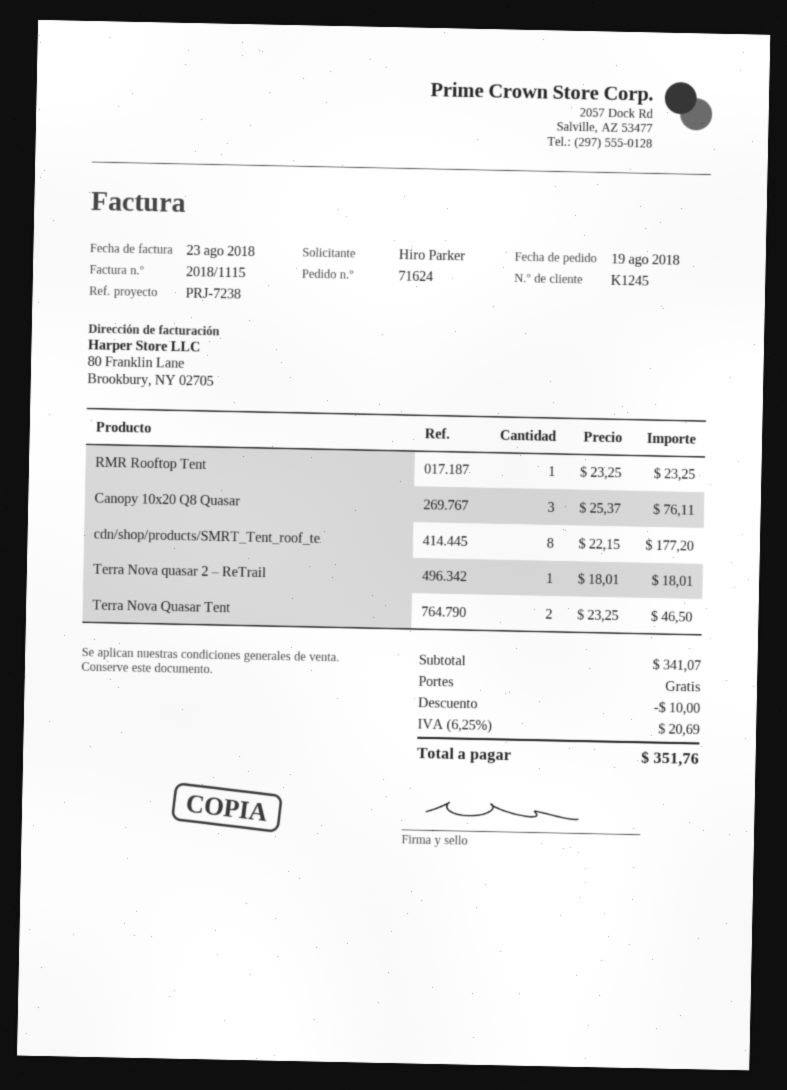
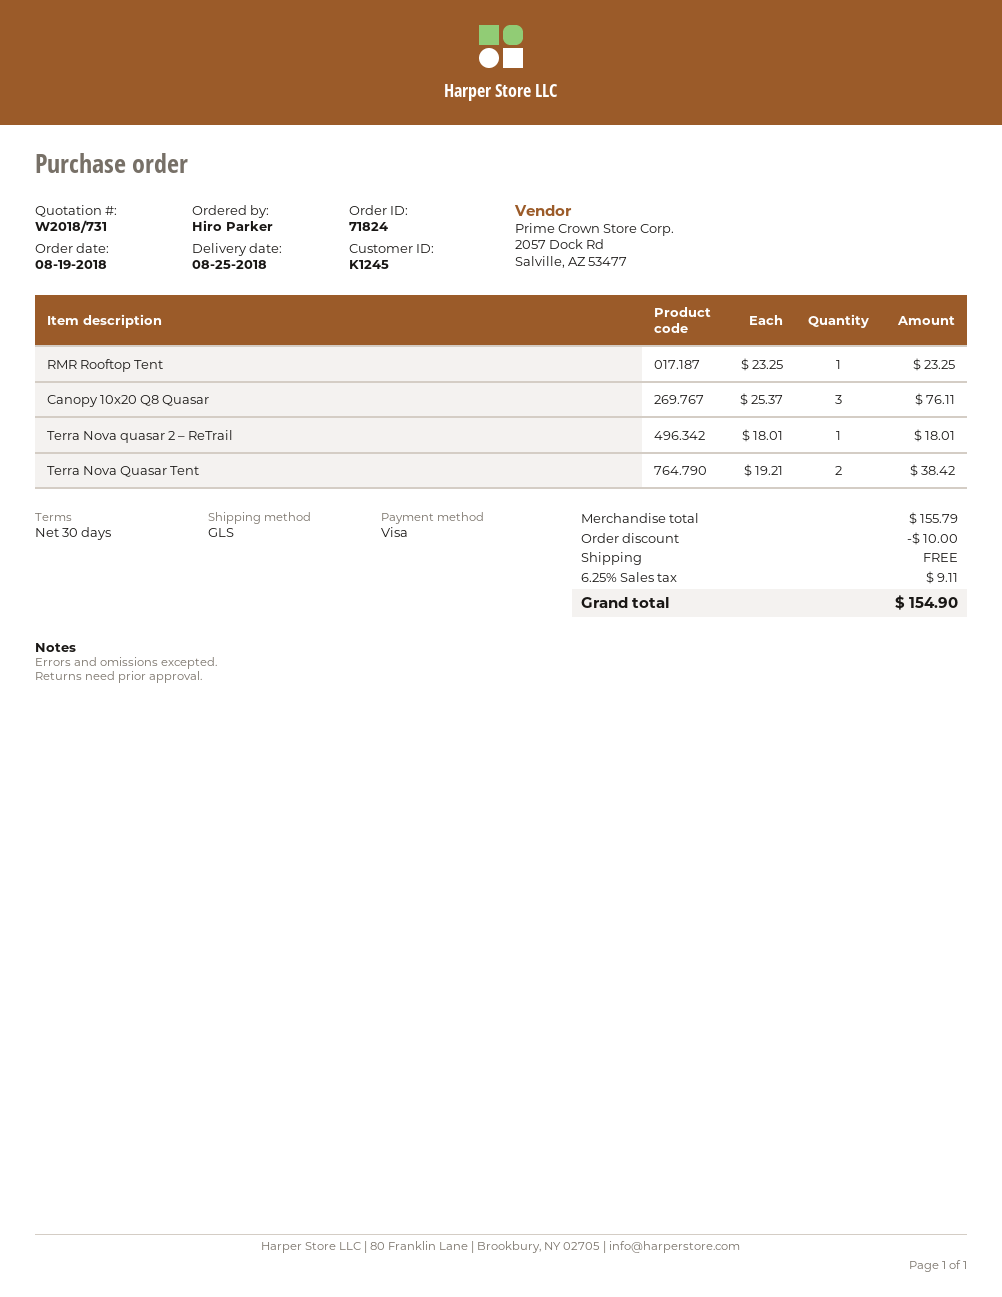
order number: 71624 -> 71824
cdn/shop/products/SMRT_Tent_roof_te: 8 x 22.15 = 177.20 -> none
Terra Nova Quasar Tent: 2 x 23.25 = 46.50 -> 2 x 19.21 = 38.42
subtotal: 341.07 -> 155.79
tax: 6.25% = 20.69 -> 6.25% = 9.11
total: 351.76 -> 154.90

